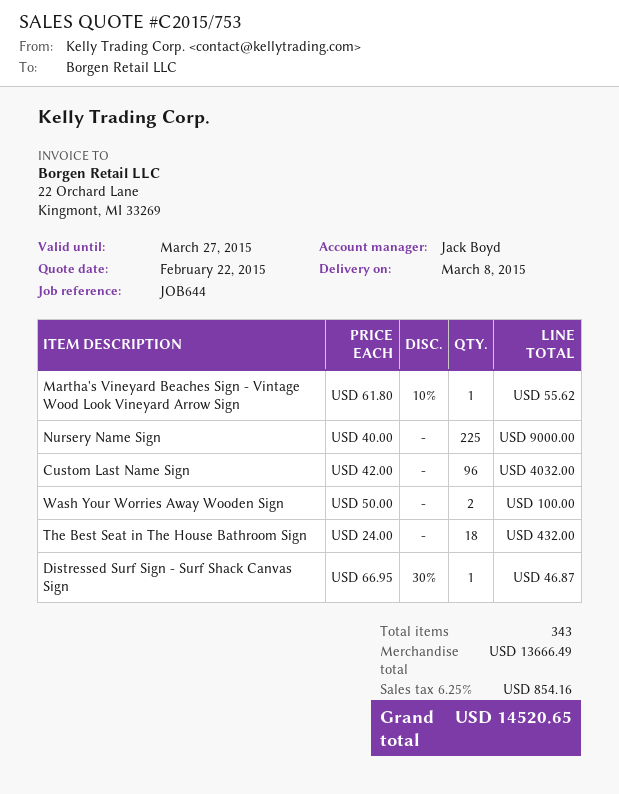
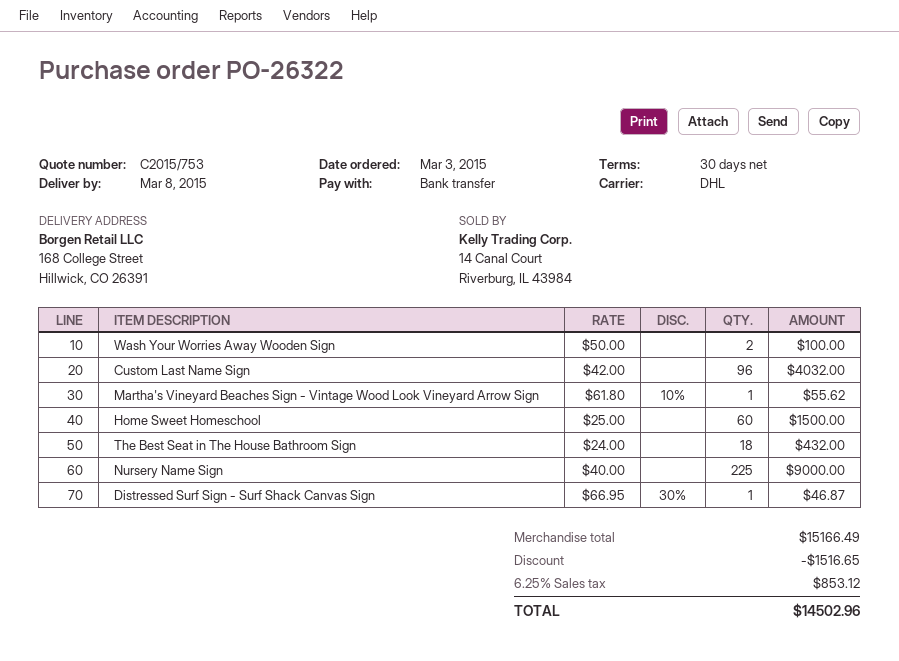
Home Sweet Homeschool: none -> 60 x 25.00 = 1500.00
subtotal: 13666.49 -> 15166.49
discount: none -> 1516.65
tax: 6.25% = 854.16 -> 6.25% = 853.12
total: 14520.65 -> 14502.96

